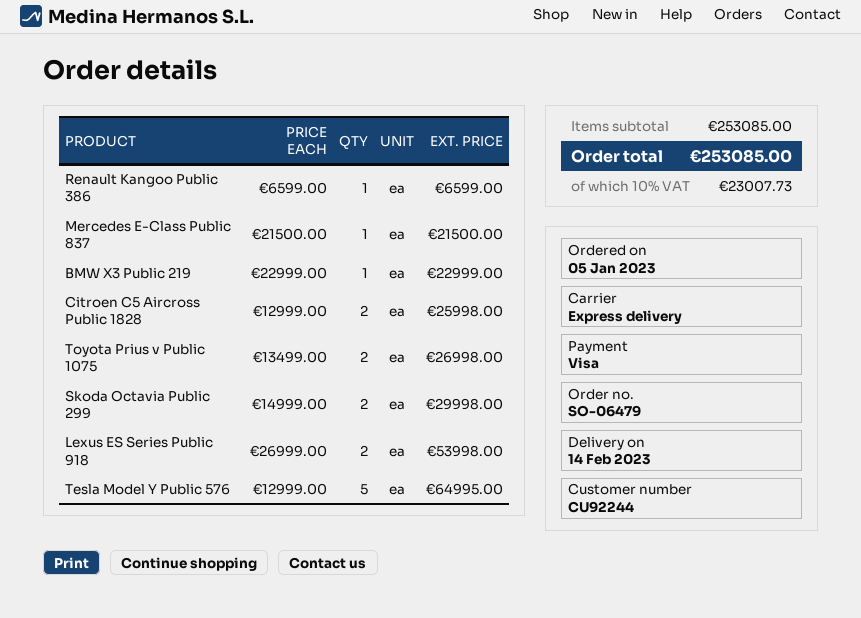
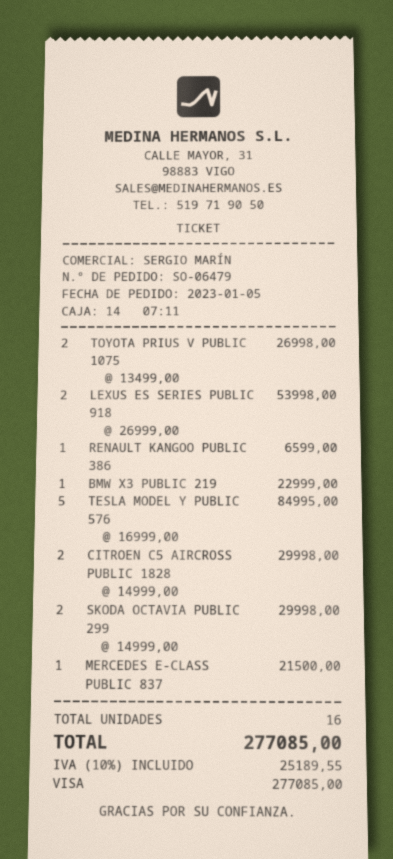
Citroen C5 Aircross Public 1828: 2 x 12999.00 = 25998.00 -> 2 x 14999.00 = 29998.00
Tesla Model Y Public 576: 5 x 12999.00 = 64995.00 -> 5 x 16999.00 = 84995.00
tax: 10% = 23007.73 -> 10% = 25189.55
total: 253085.00 -> 277085.00

